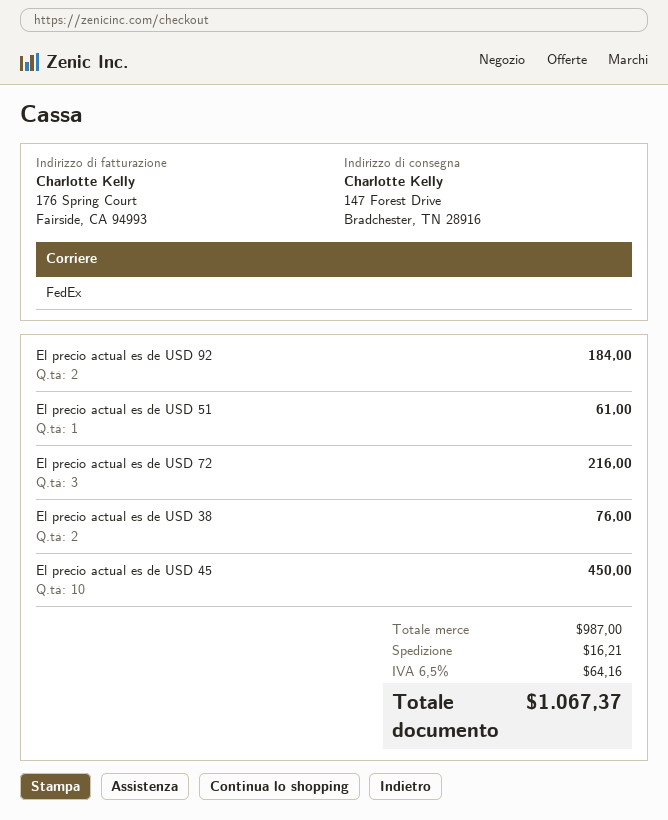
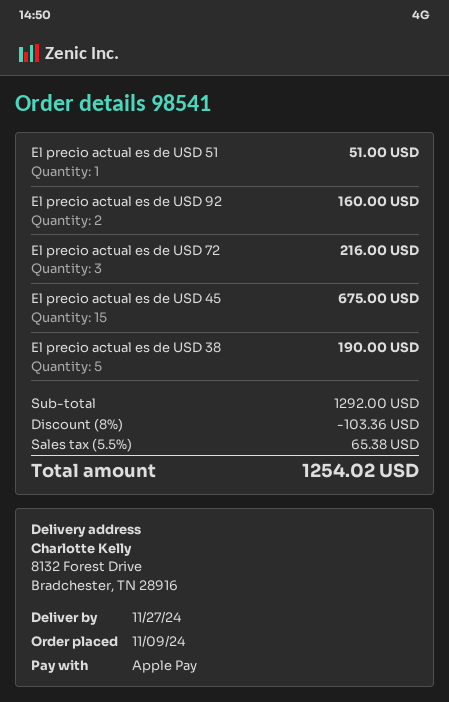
ship to: 147 Forest Drive, Bradchester, TN 28916 -> 8132 Forest Drive, Bradchester, TN 28916
El precio actual es de USD 92: 2 for 184.00 -> 2 for 160.00
El precio actual es de USD 51: 1 for 61.00 -> 1 for 51.00
El precio actual es de USD 38: 2 for 76.00 -> 5 for 190.00
El precio actual es de USD 45: 10 for 450.00 -> 15 for 675.00
subtotal: 987.00 -> 1292.00
discount: none -> 8% = 103.36
shipping: 16.21 -> none
tax: 6.5% = 64.16 -> 5.5% = 65.38
total: 1067.37 -> 1254.02

